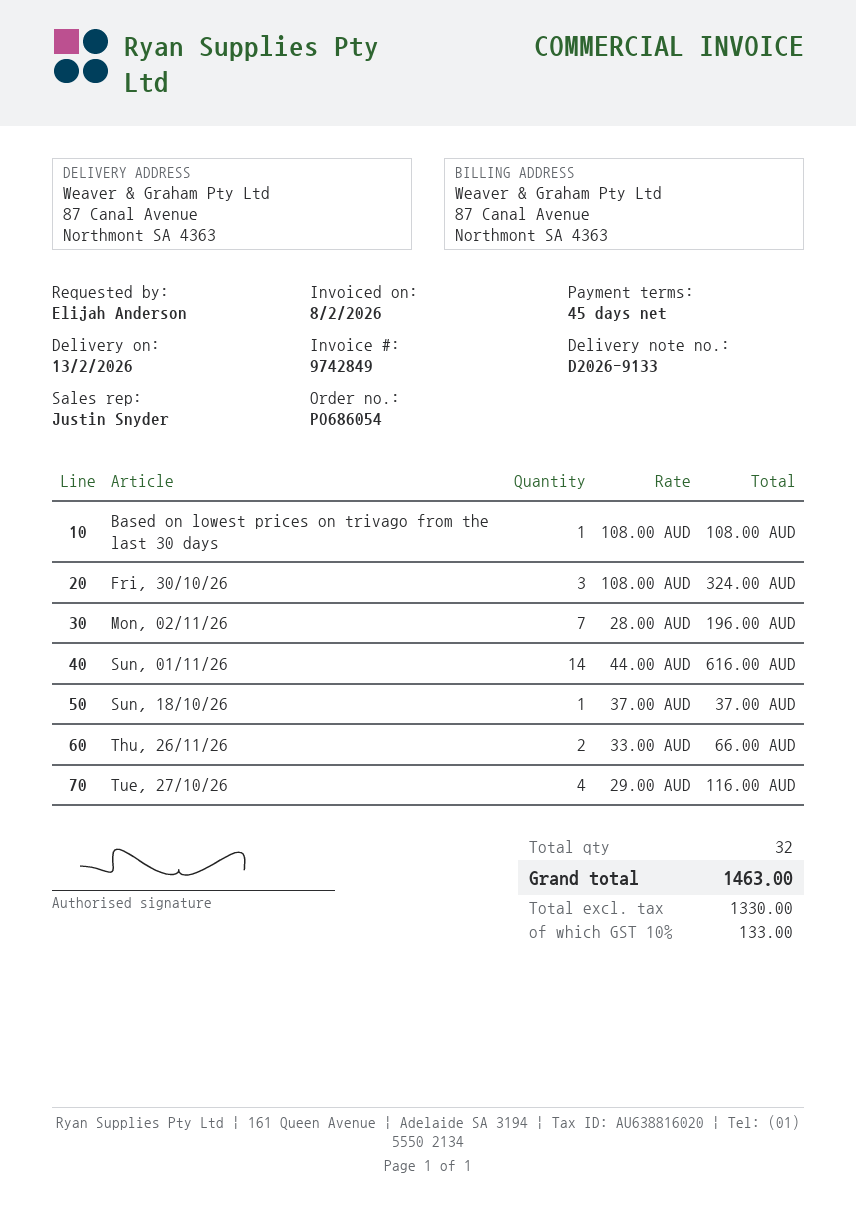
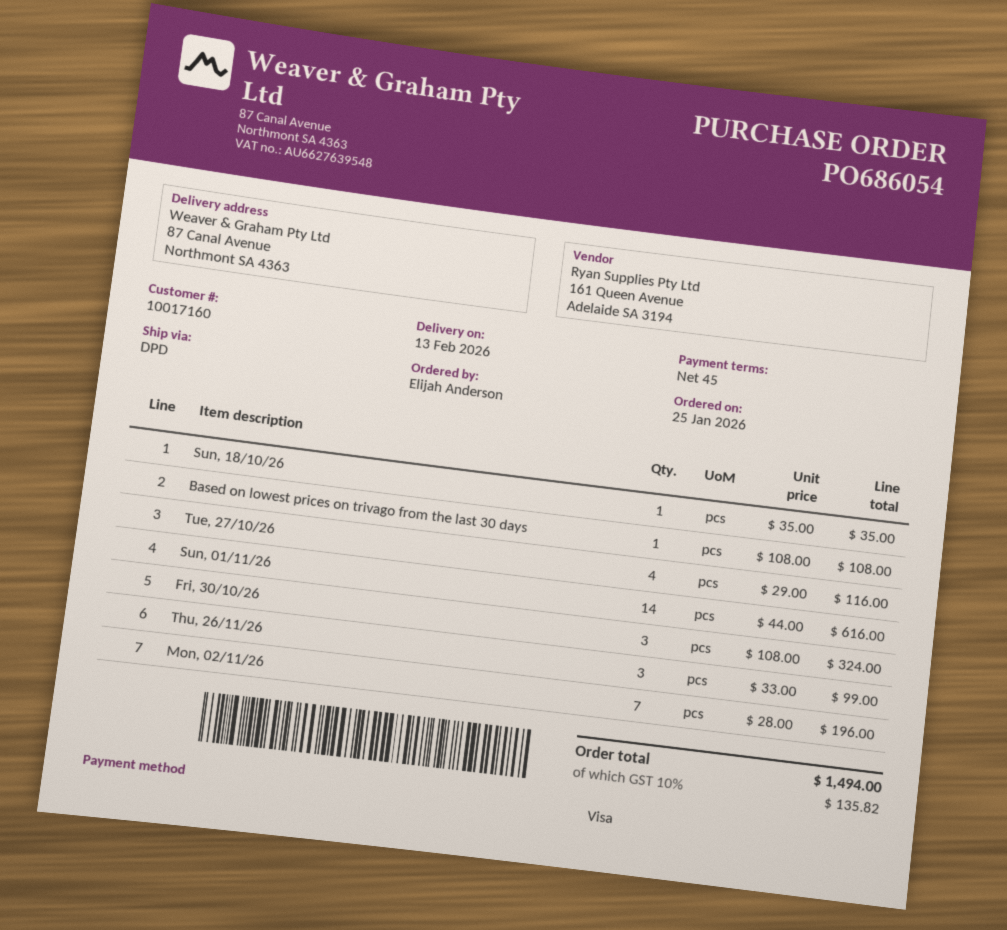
Sun, 18/10/26: 1 x 37.00 = 37.00 -> 1 x 35.00 = 35.00
Thu, 26/11/26: 2 x 33.00 = 66.00 -> 3 x 33.00 = 99.00
tax: 10% = 133.00 -> 10% = 135.82
total: 1463.00 -> 1494.00

